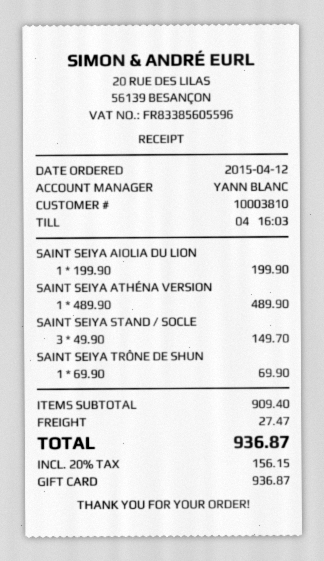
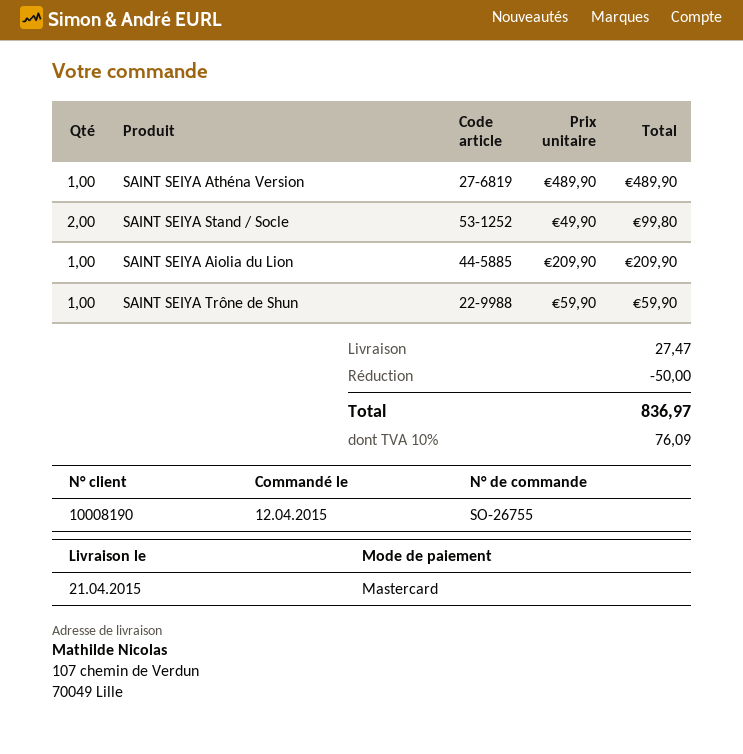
customer number: 10003810 -> 10008190
payment method: gift card -> Mastercard
SAINT SEIYA AIOLIA DU LION: 1 x 199.90 = 199.90 -> 1 x 209.90 = 209.90
SAINT SEIYA STAND / SOCLE: 3 x 49.90 = 149.70 -> 2 x 49.90 = 99.80
SAINT SEIYA TRÔNE DE SHUN: 1 x 69.90 = 69.90 -> 1 x 59.90 = 59.90
discount: none -> 50.00
tax: 20% = 156.15 -> 10% = 76.09
total: 936.87 -> 836.97

